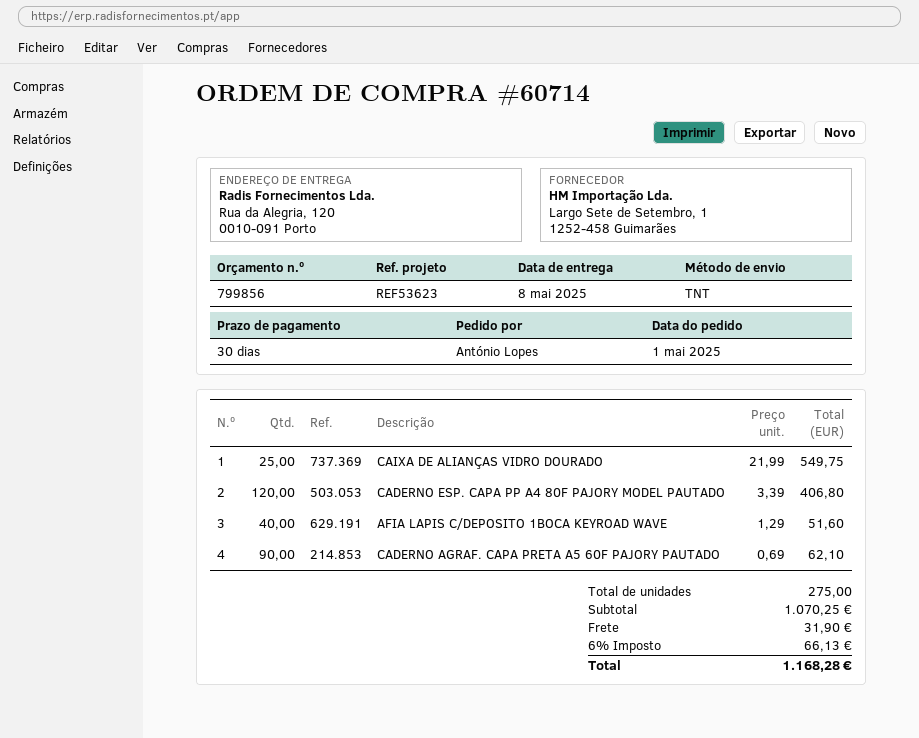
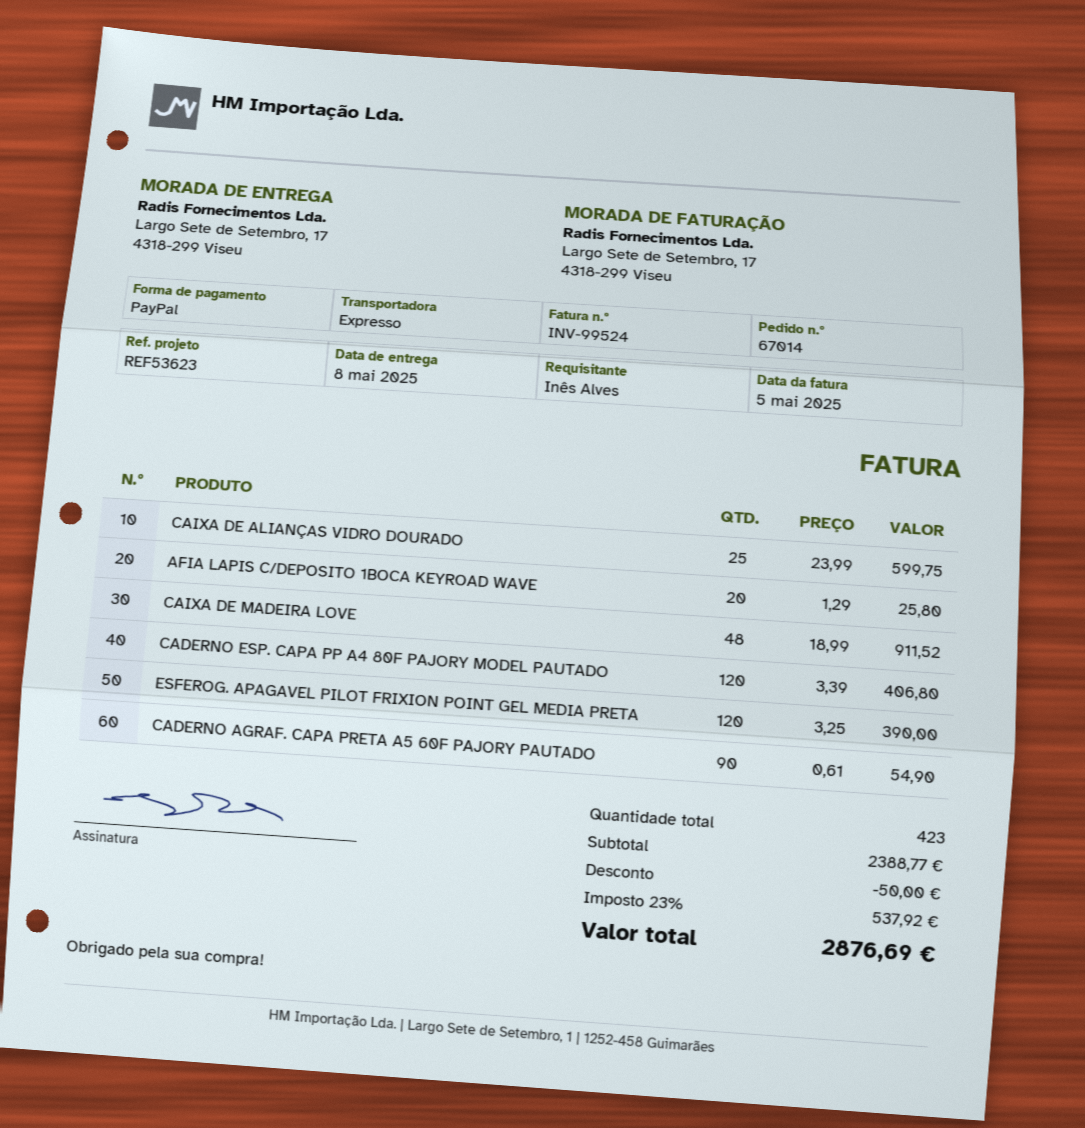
order number: 60714 -> 67014
ordered by: António Lopes -> Inês Alves
shipping method: TNT -> express
ship to: Rua da Alegria, 120, 0010-091 Porto -> Largo Sete de Setembro, 17, 4318-299 Viseu
CAIXA DE ALIANÇAS VIDRO DOURADO: 25 x 21.99 = 549.75 -> 25 x 23.99 = 599.75
AFIA LAPIS C/DEPOSITO 1BOCA KEYROAD WAVE: 40 x 1.29 = 51.60 -> 20 x 1.29 = 25.80
CADERNO AGRAF. CAPA PRETA A5 60F PAJORY PAUTADO: 90 x 0.69 = 62.10 -> 90 x 0.61 = 54.90
CAIXA DE MADEIRA LOVE: none -> 48 x 18.99 = 911.52
ESFEROG. APAGAVEL PILOT FRIXION POINT GEL MEDIA PRETA: none -> 120 x 3.25 = 390.00
total quantity: 275 -> 423
subtotal: 1070.25 -> 2388.77
discount: none -> 50.00
shipping: 31.90 -> none
tax: 6% = 66.13 -> 23% = 537.92
total: 1168.28 -> 2876.69

